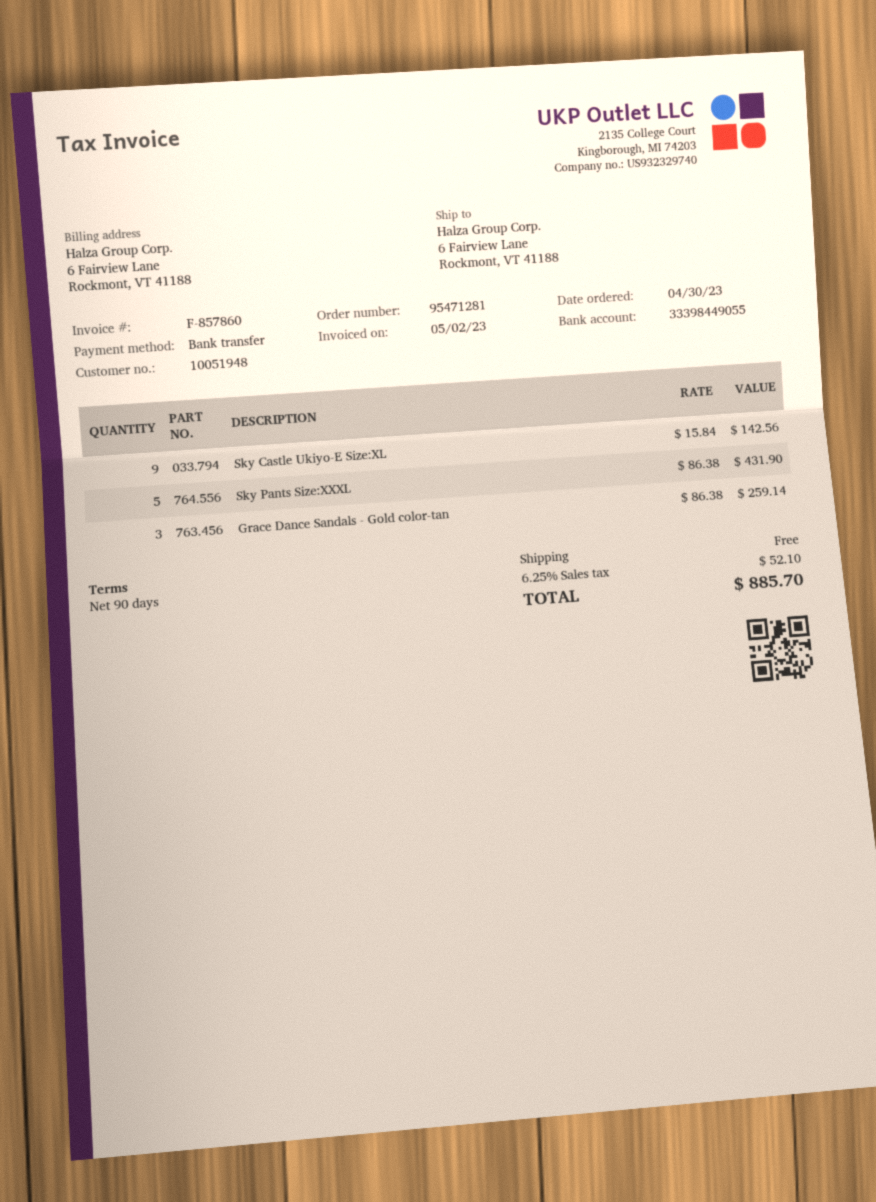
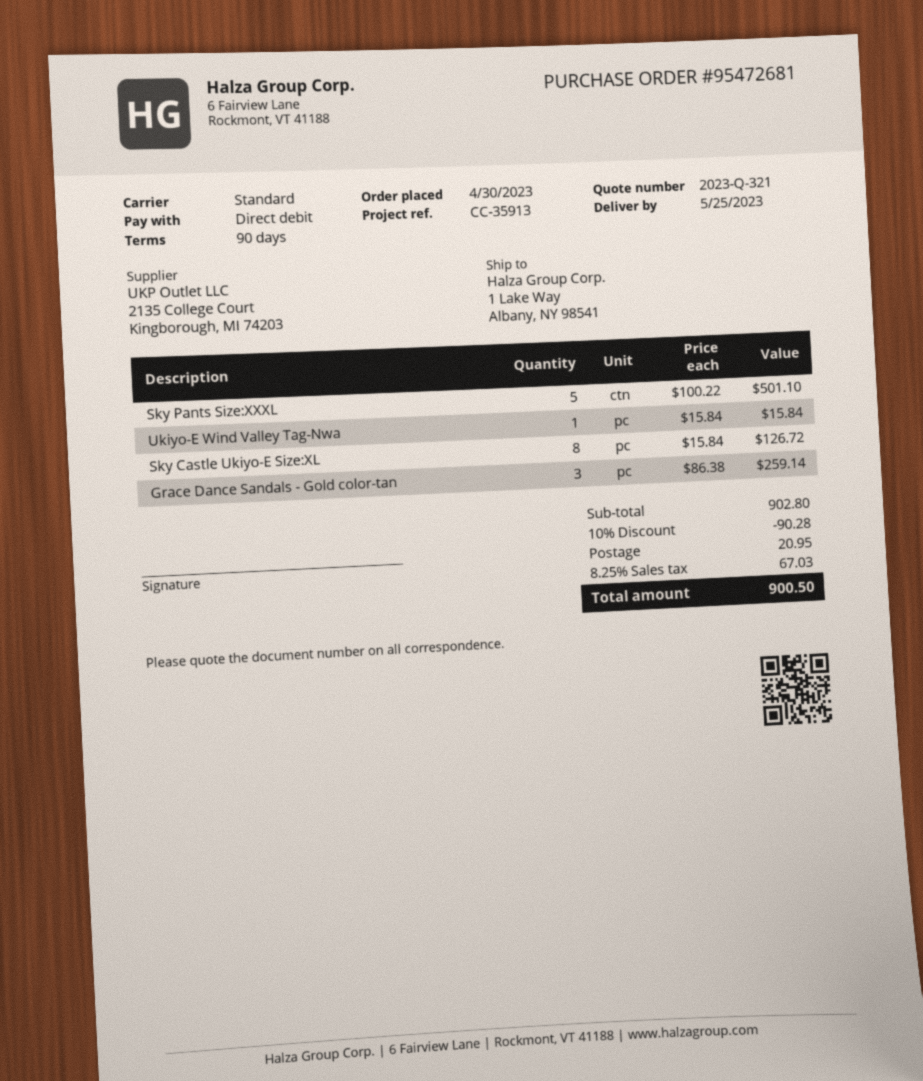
order number: 95471281 -> 95472681
payment method: bank transfer -> direct debit
ship to: 6 Fairview Lane, Rockmont, VT 41188 -> 1 Lake Way, Albany, NY 98541
Sky Castle Ukiyo-E Size:XL: 9 x 15.84 = 142.56 -> 8 x 15.84 = 126.72
Sky Pants Size:XXXL: 5 x 86.38 = 431.90 -> 5 x 100.22 = 501.10
Ukiyo-E Wind Valley Tag-Nwa: none -> 1 x 15.84 = 15.84
discount: none -> 10% = 90.28
shipping: 0.00 -> 20.95
tax: 6.25% = 52.10 -> 8.25% = 67.03
total: 885.70 -> 900.50

